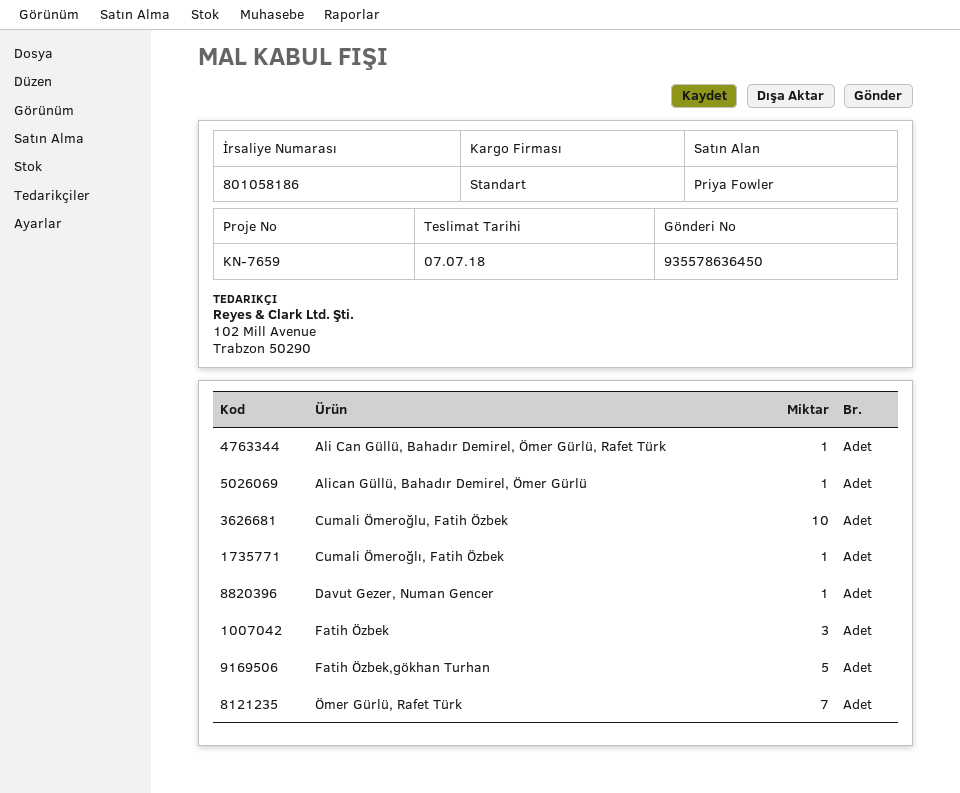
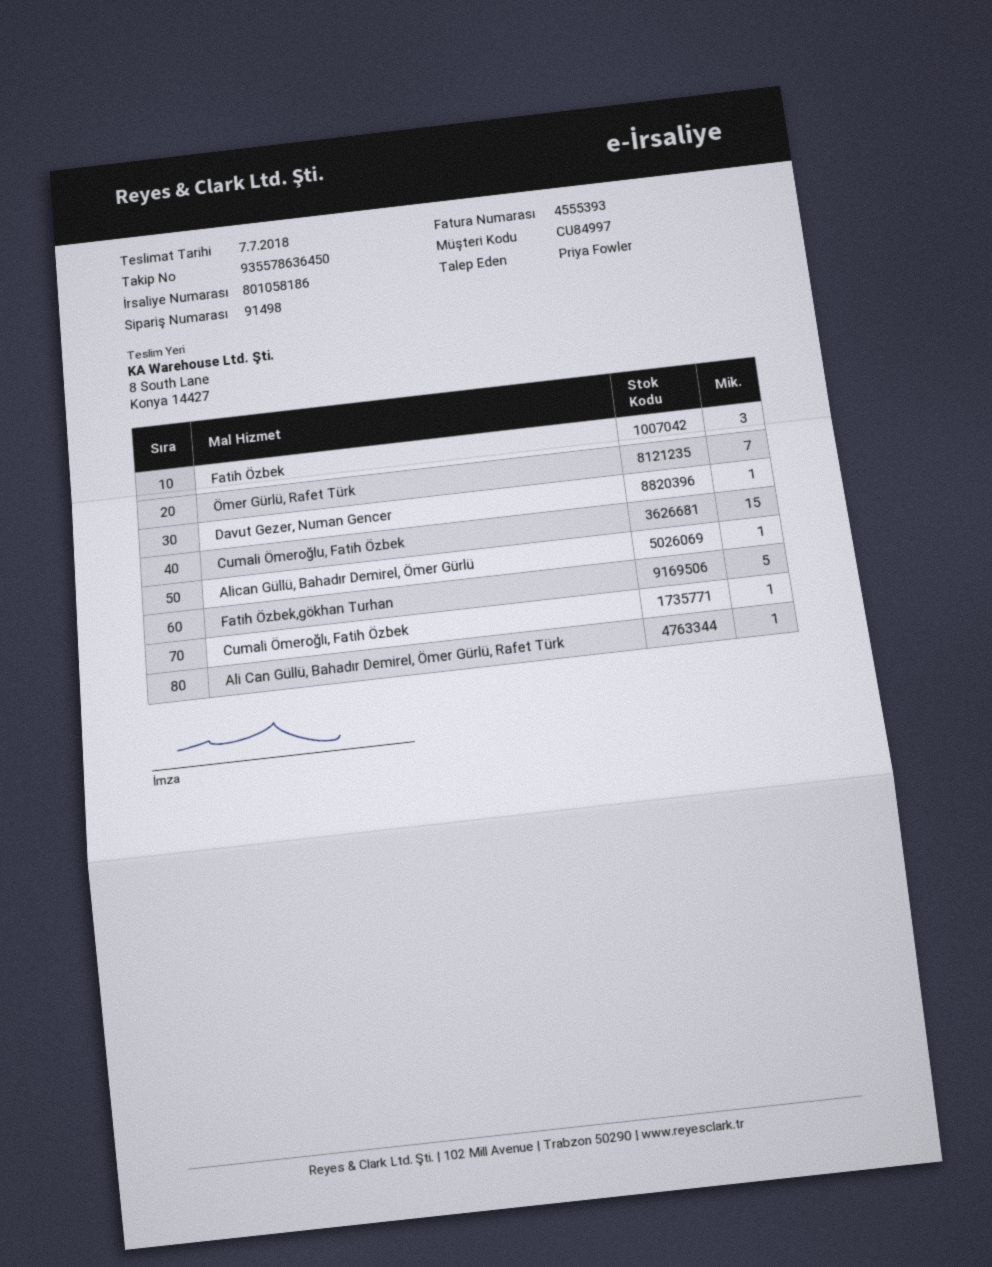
Cumali Ömeroğlu, Fatih Özbek: 10 -> 15

